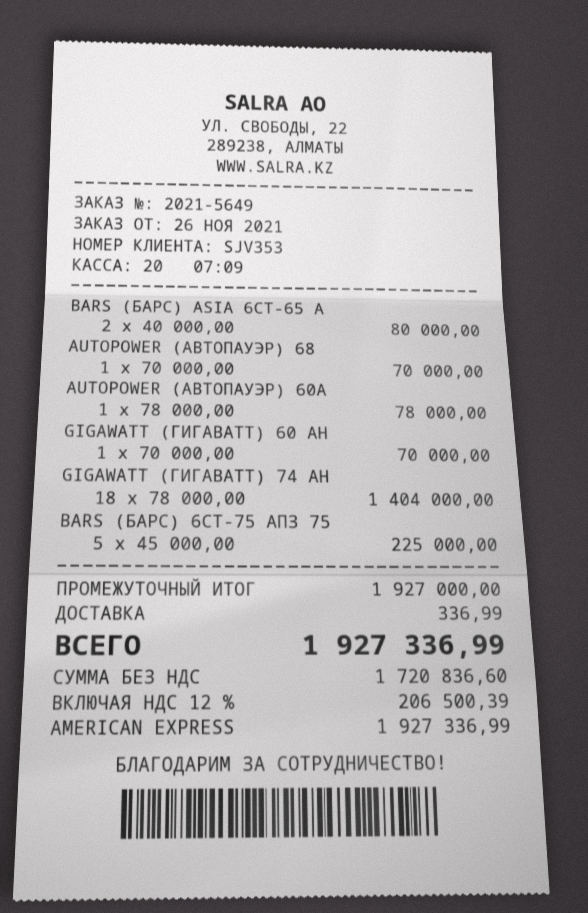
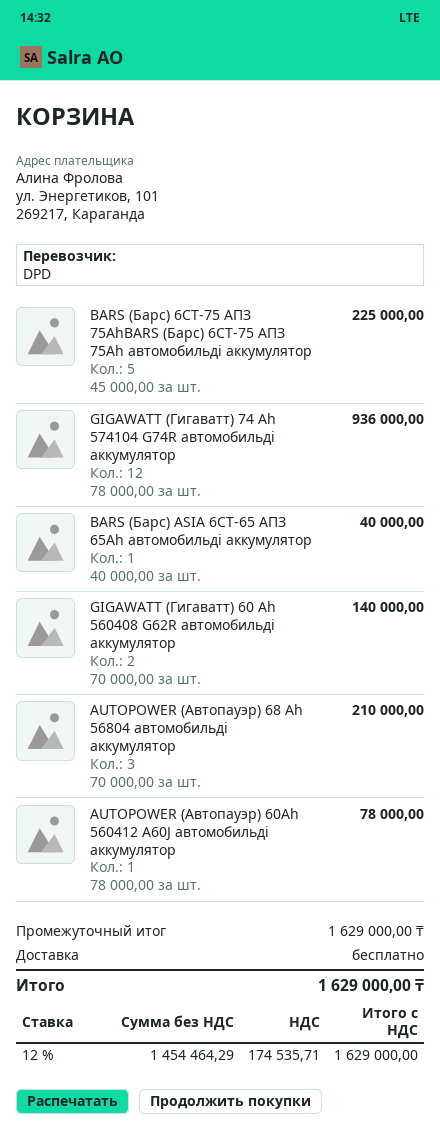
BARS (БАРС) ASIA 6СТ-65 А: 2 x 40000.00 = 80000.00 -> 1 x 40000.00 = 40000.00
AUTOPOWER (АВТОПАУЭР) 68: 1 x 70000.00 = 70000.00 -> 3 x 70000.00 = 210000.00
GIGAWATT (ГИГАВАТТ) 60 AH: 1 x 70000.00 = 70000.00 -> 2 x 70000.00 = 140000.00
GIGAWATT (ГИГАВАТТ) 74 AH: 18 x 78000.00 = 1404000.00 -> 12 x 78000.00 = 936000.00
subtotal: 1927000.00 -> 1629000.00
shipping: 336.99 -> 0.00
net: 1720836.60 -> 1454464.29
tax: 12% = 206500.39 -> 12% = 174535.71
total: 1927336.99 -> 1629000.00

